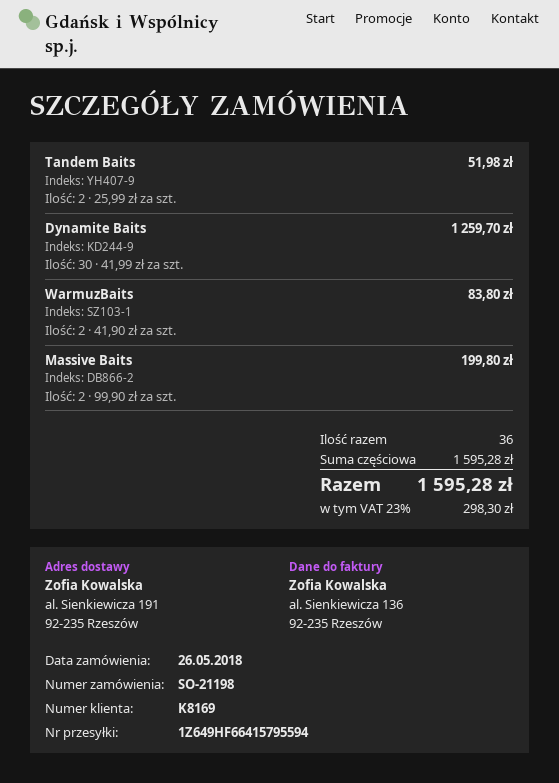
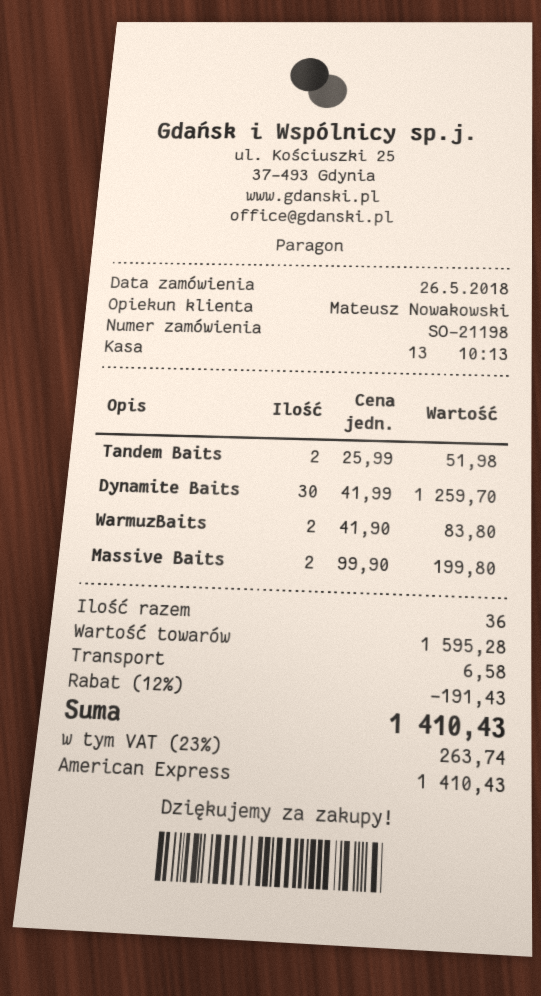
discount: none -> 12% = 191.43
shipping: none -> 6.58
tax: 23% = 298.30 -> 23% = 263.74
total: 1595.28 -> 1410.43

